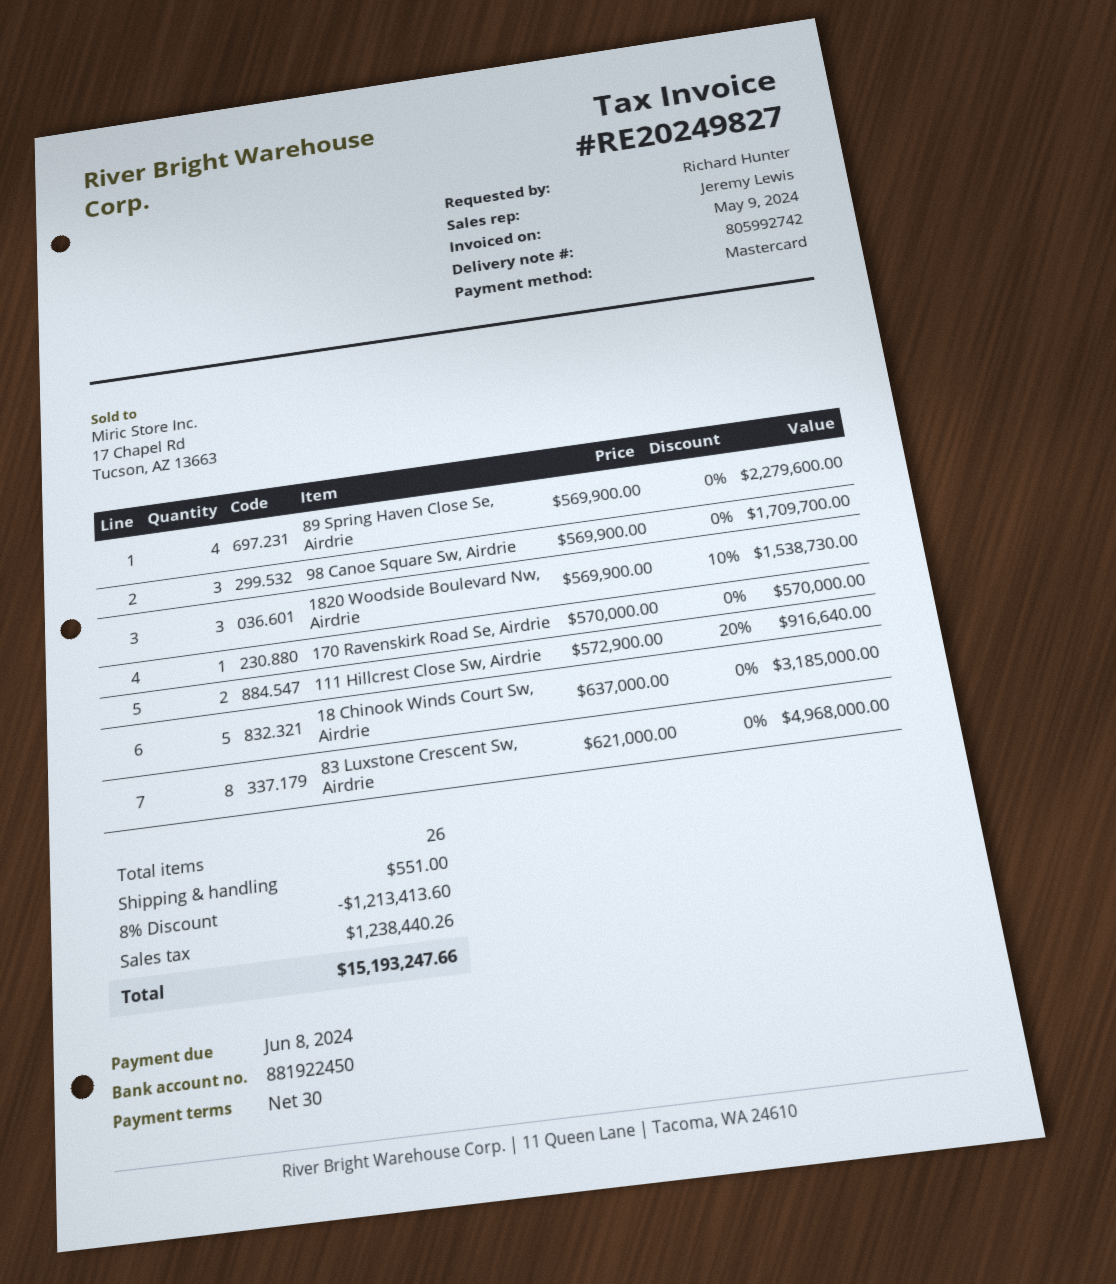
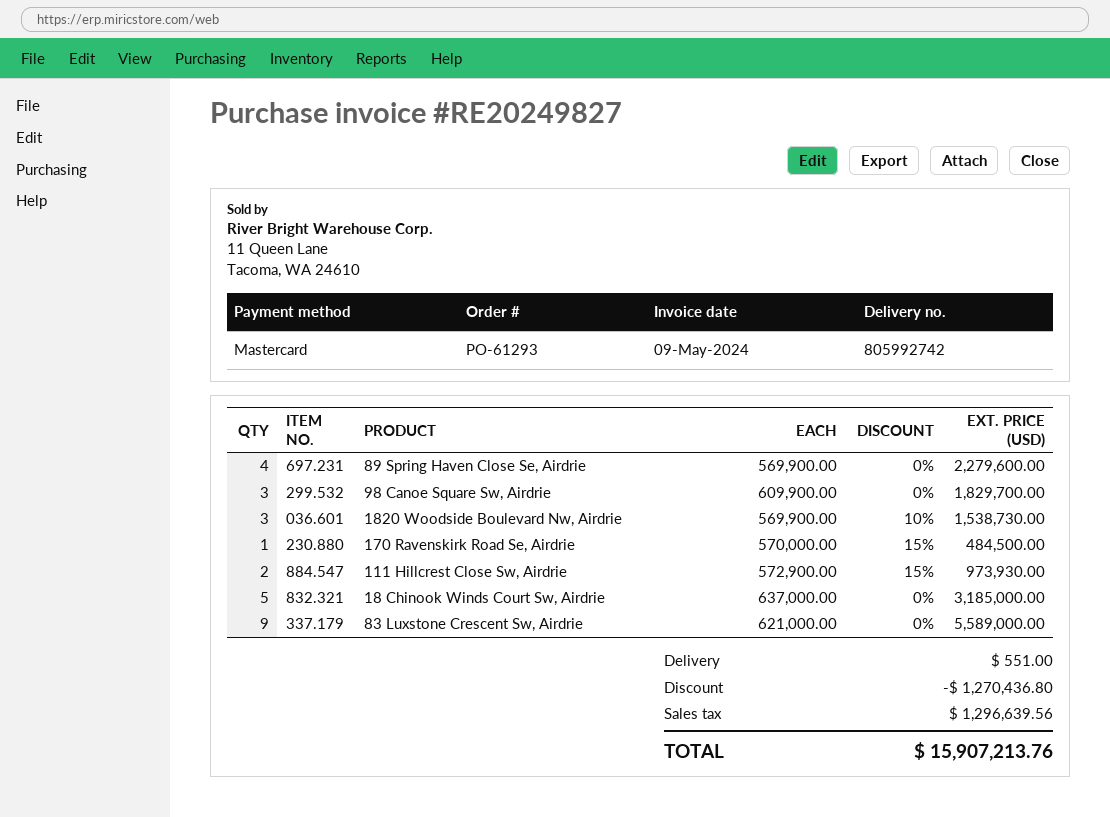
98 Canoe Square Sw, Airdrie: 3 x 569900.00 = 1709700.00 -> 3 x 609900.00 = 1829700.00
170 Ravenskirk Road Se, Airdrie: 1 x 570000.00 = 570000.00 -> 1 x 570000.00 - 15% = 484500.00
111 Hillcrest Close Sw, Airdrie: 2 x 572900.00 - 20% = 916640.00 -> 2 x 572900.00 - 15% = 973930.00
83 Luxstone Crescent Sw, Airdrie: 8 x 621000.00 = 4968000.00 -> 9 x 621000.00 = 5589000.00
discount: 1213413.60 -> 1270436.80
tax: 1238440.26 -> 1296639.56
total: 15193247.66 -> 15907213.76

